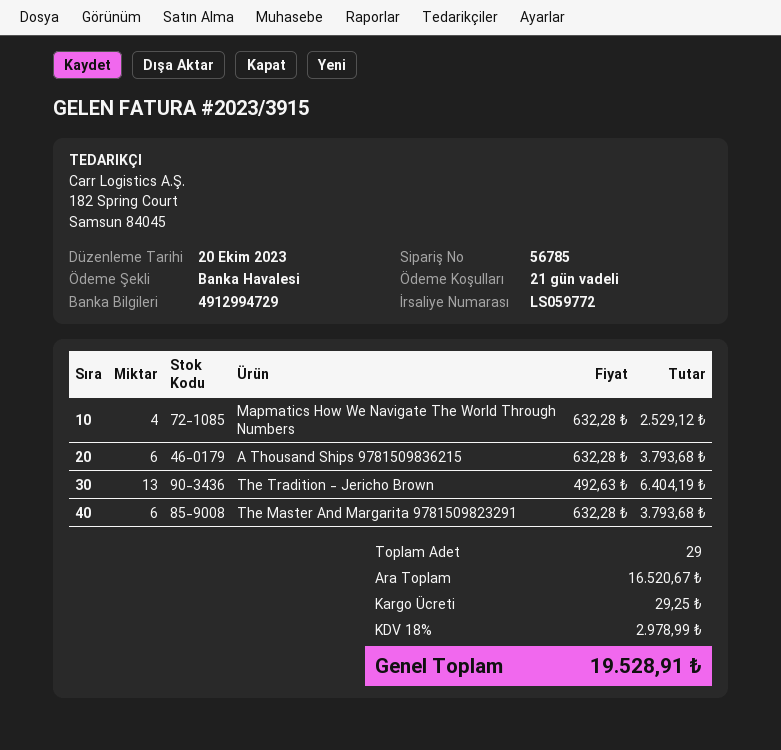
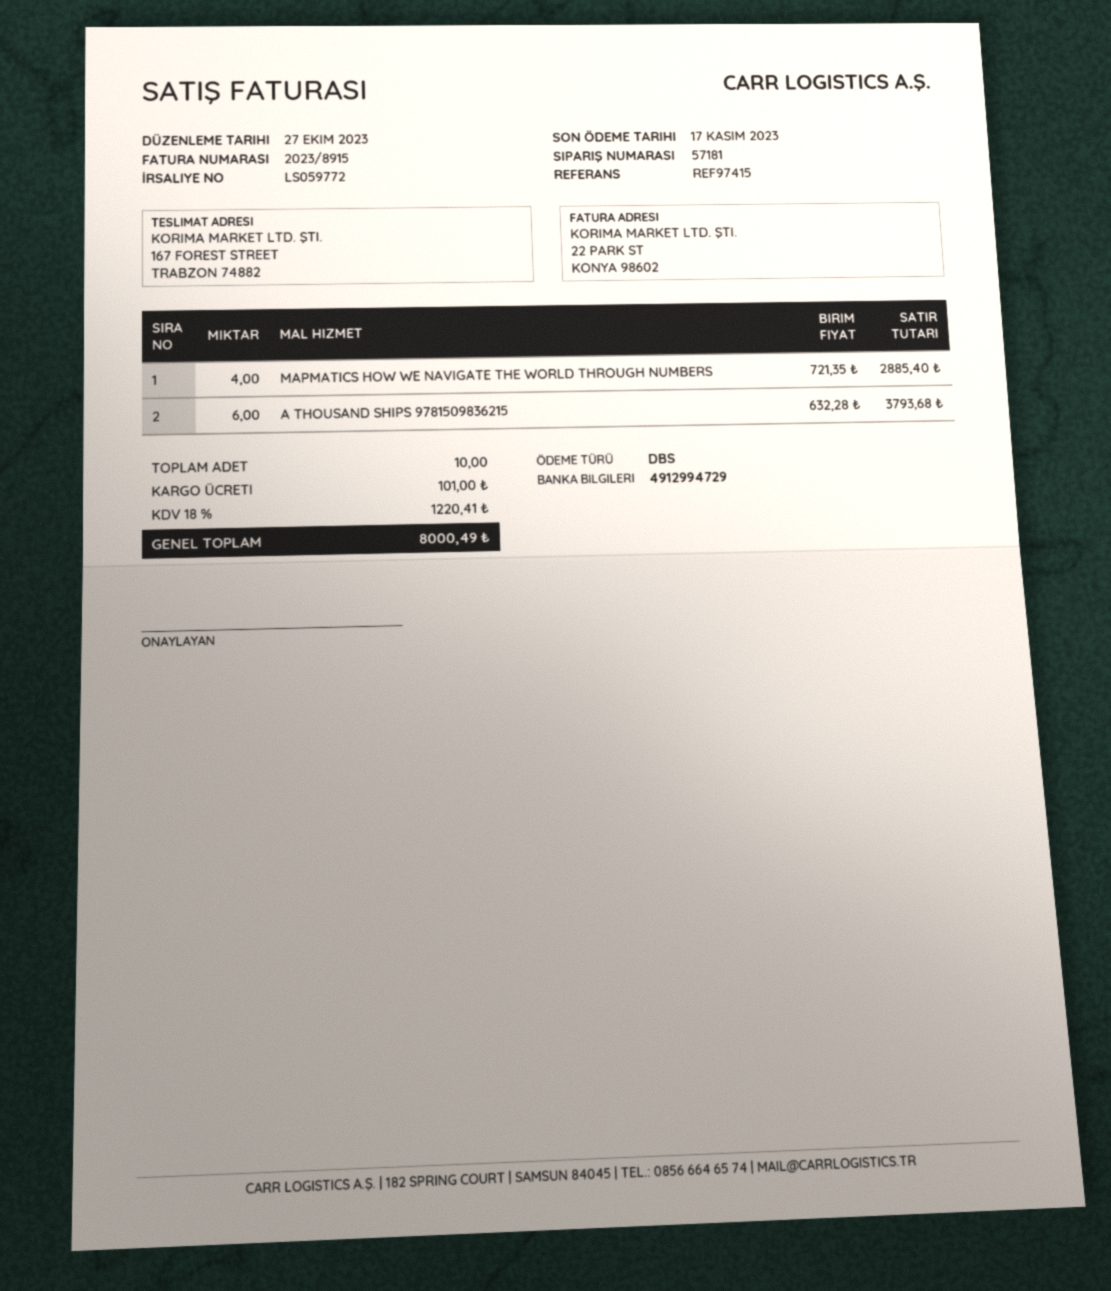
order number: 56785 -> 57181
invoice number: 2023/3915 -> 2023/8915
invoice date: 2023-10-20 -> 2023-10-27
payment method: bank transfer -> direct debit
Mapmatics How We Navigate The World Through Numbers: 4 x 632.28 = 2529.12 -> 4 x 721.35 = 2885.40
The Tradition - Jericho Brown: 13 x 492.63 = 6404.19 -> none
The Master And Margarita 9781509823291: 6 x 632.28 = 3793.68 -> none
total quantity: 29 -> 10
shipping: 29.25 -> 101.00
tax: 18% = 2978.99 -> 18% = 1220.41
total: 19528.91 -> 8000.49

